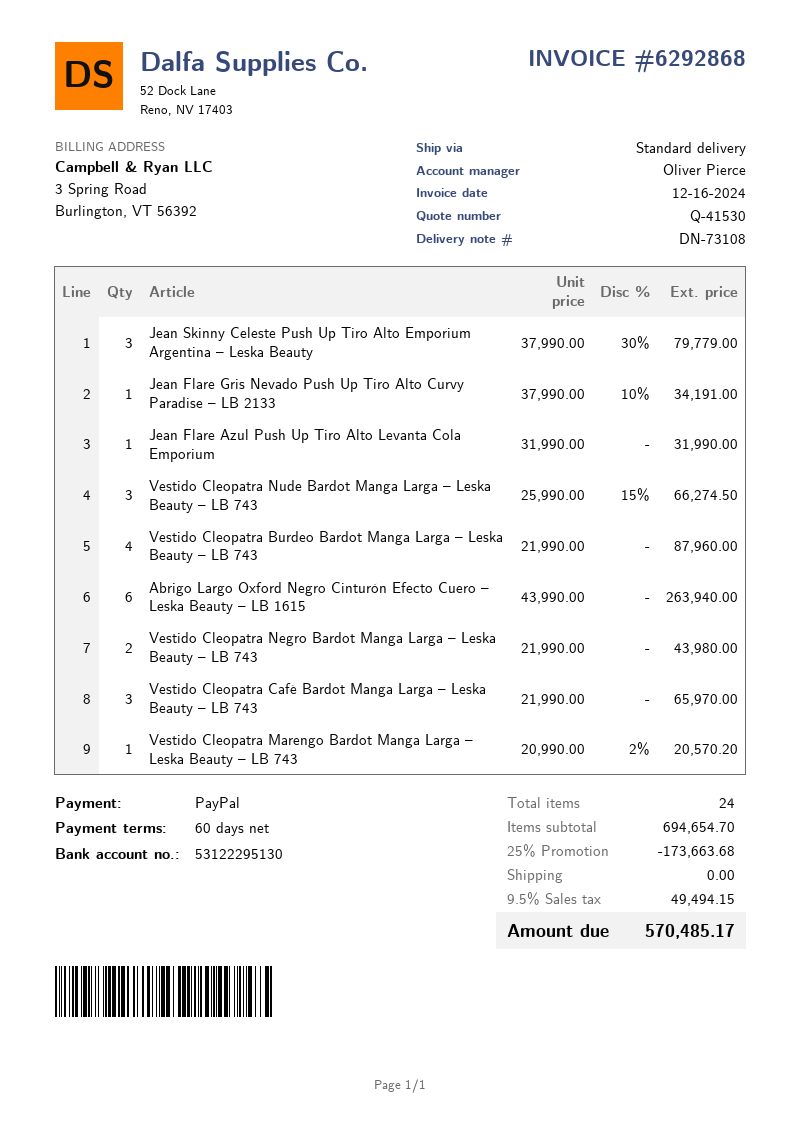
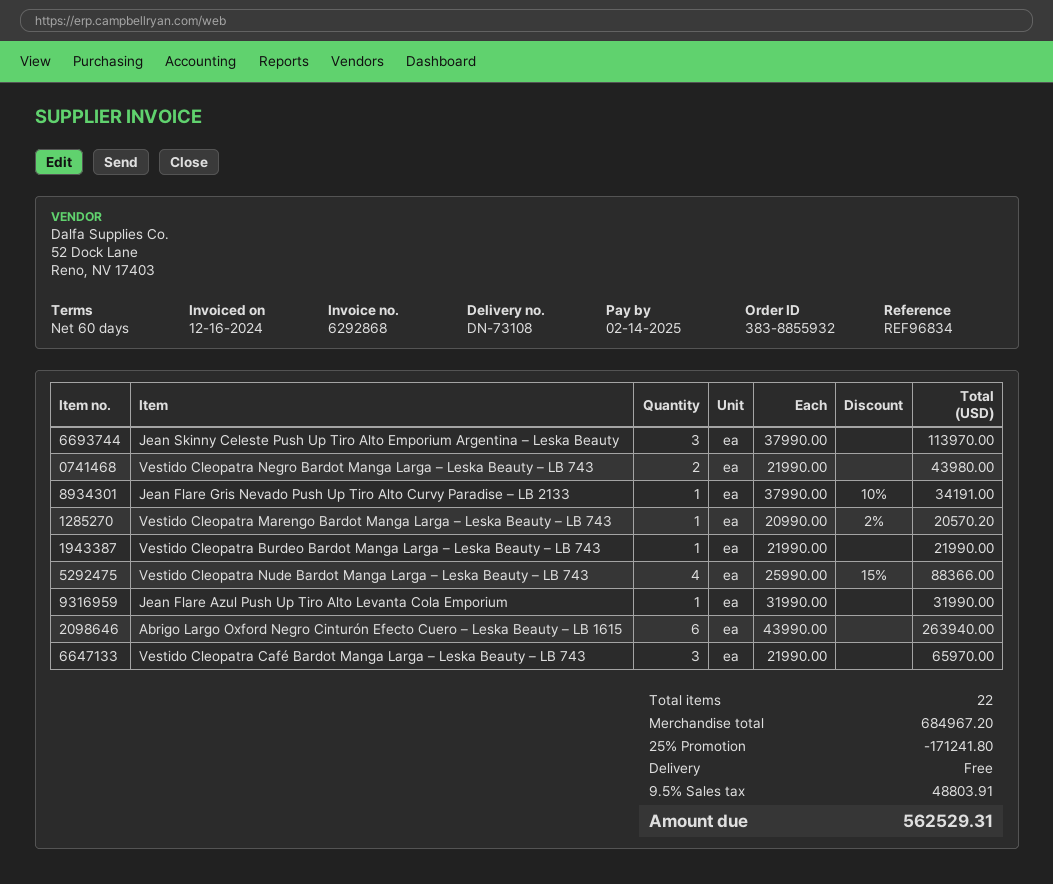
Jean Skinny Celeste Push Up Tiro Alto Emporium Argentina – Leska Beauty: 3 x 37990.00 - 30% = 79779.00 -> 3 x 37990.00 = 113970.00
Vestido Cleopatra Nude Bardot Manga Larga – Leska Beauty – LB 743: 3 x 25990.00 - 15% = 66274.50 -> 4 x 25990.00 - 15% = 88366.00
Vestido Cleopatra Burdeo Bardot Manga Larga – Leska Beauty – LB 743: 4 x 21990.00 = 87960.00 -> 1 x 21990.00 = 21990.00
total quantity: 24 -> 22
subtotal: 694654.70 -> 684967.20
discount: 25% = 173663.68 -> 25% = 171241.80
tax: 9.5% = 49494.15 -> 9.5% = 48803.91
total: 570485.17 -> 562529.31

